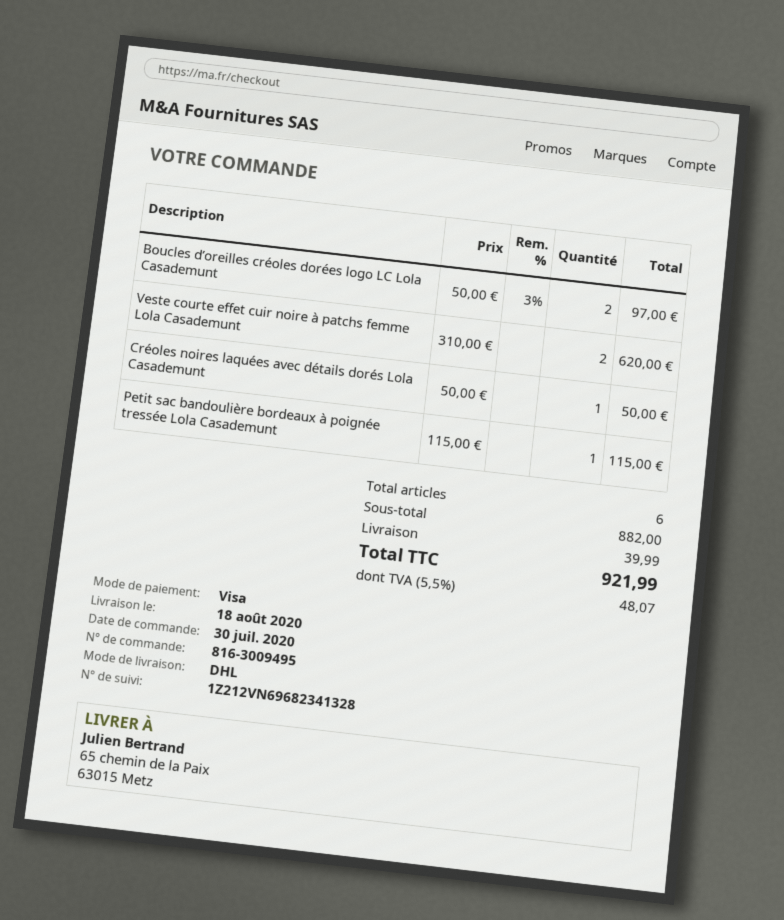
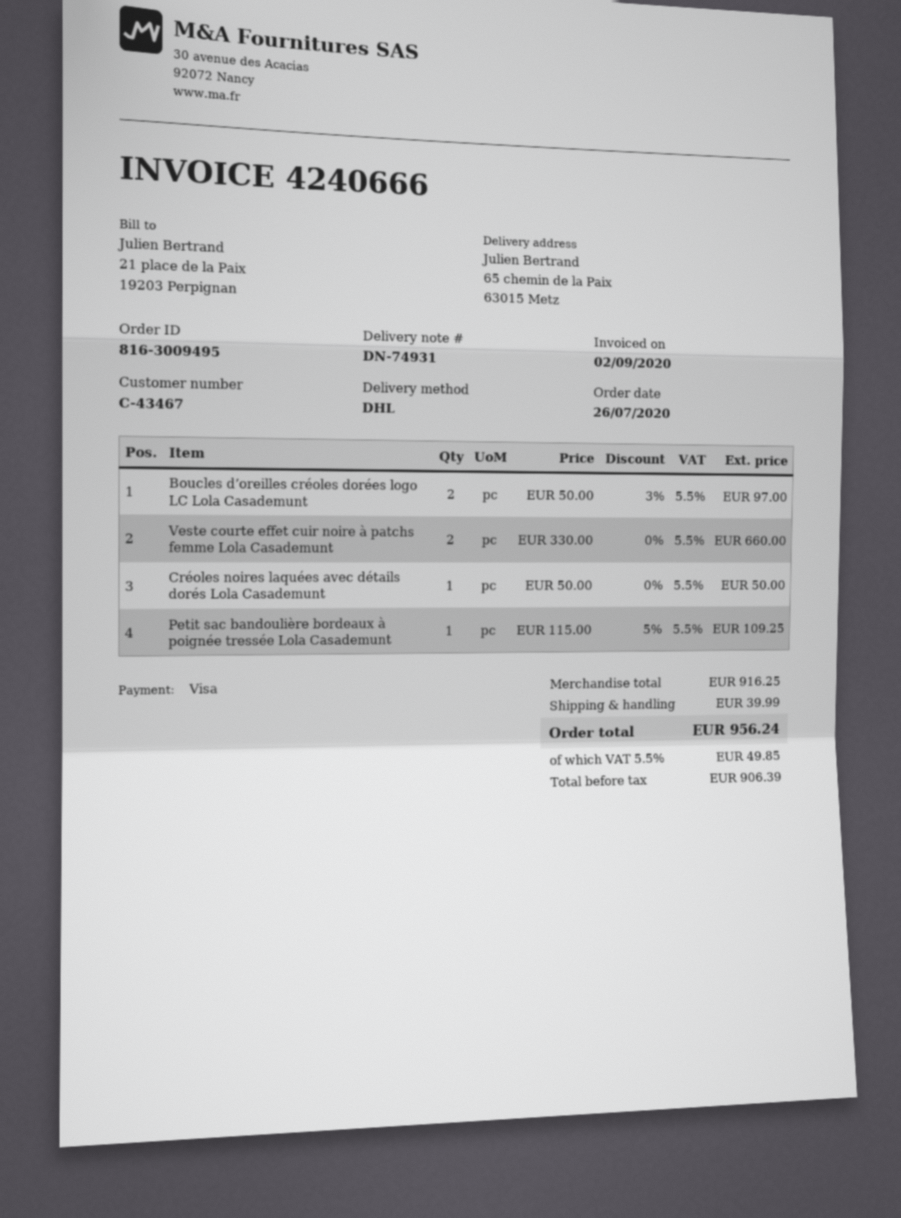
order date: 2020-07-30 -> 2020-07-26
Veste courte effet cuir noire à patchs femme Lola Casademunt: 2 x 310.00 = 620.00 -> 2 x 330.00 = 660.00
Petit sac bandoulière bordeaux à poignée tressée Lola Casademunt: 1 x 115.00 = 115.00 -> 1 x 115.00 - 5% = 109.25
subtotal: 882.00 -> 916.25
tax: 5.5% = 48.07 -> 5.5% = 49.85
total: 921.99 -> 956.24

